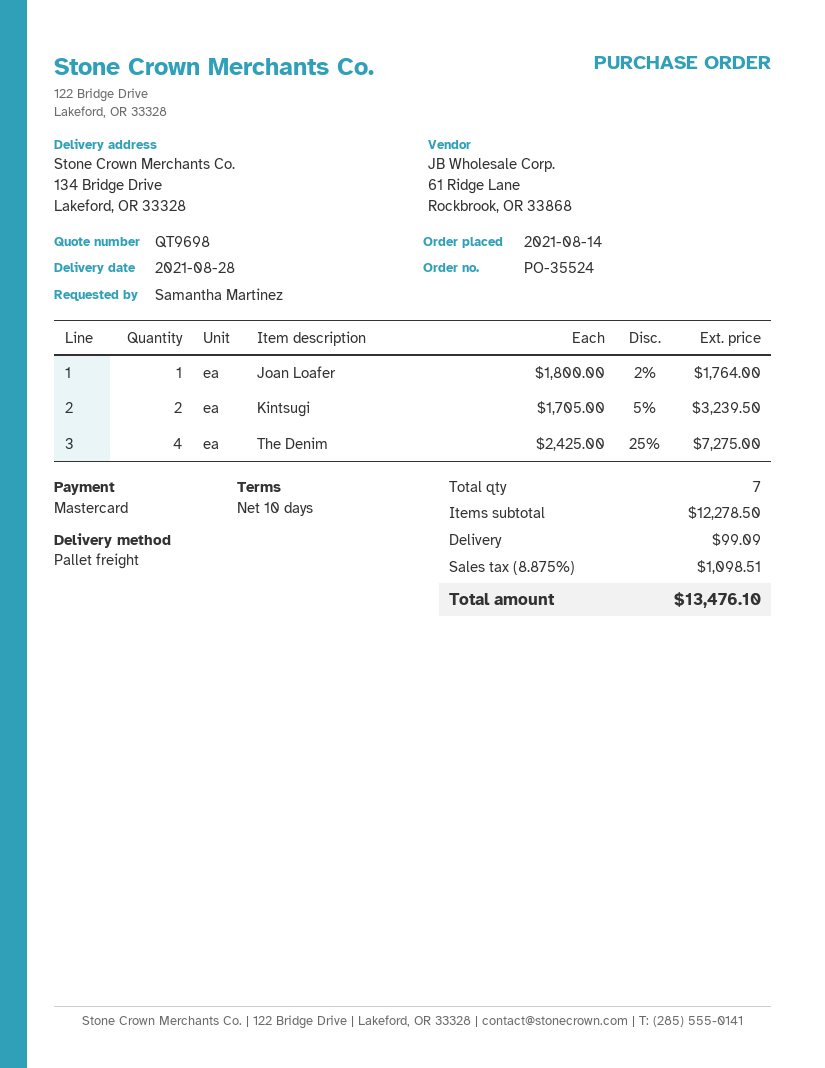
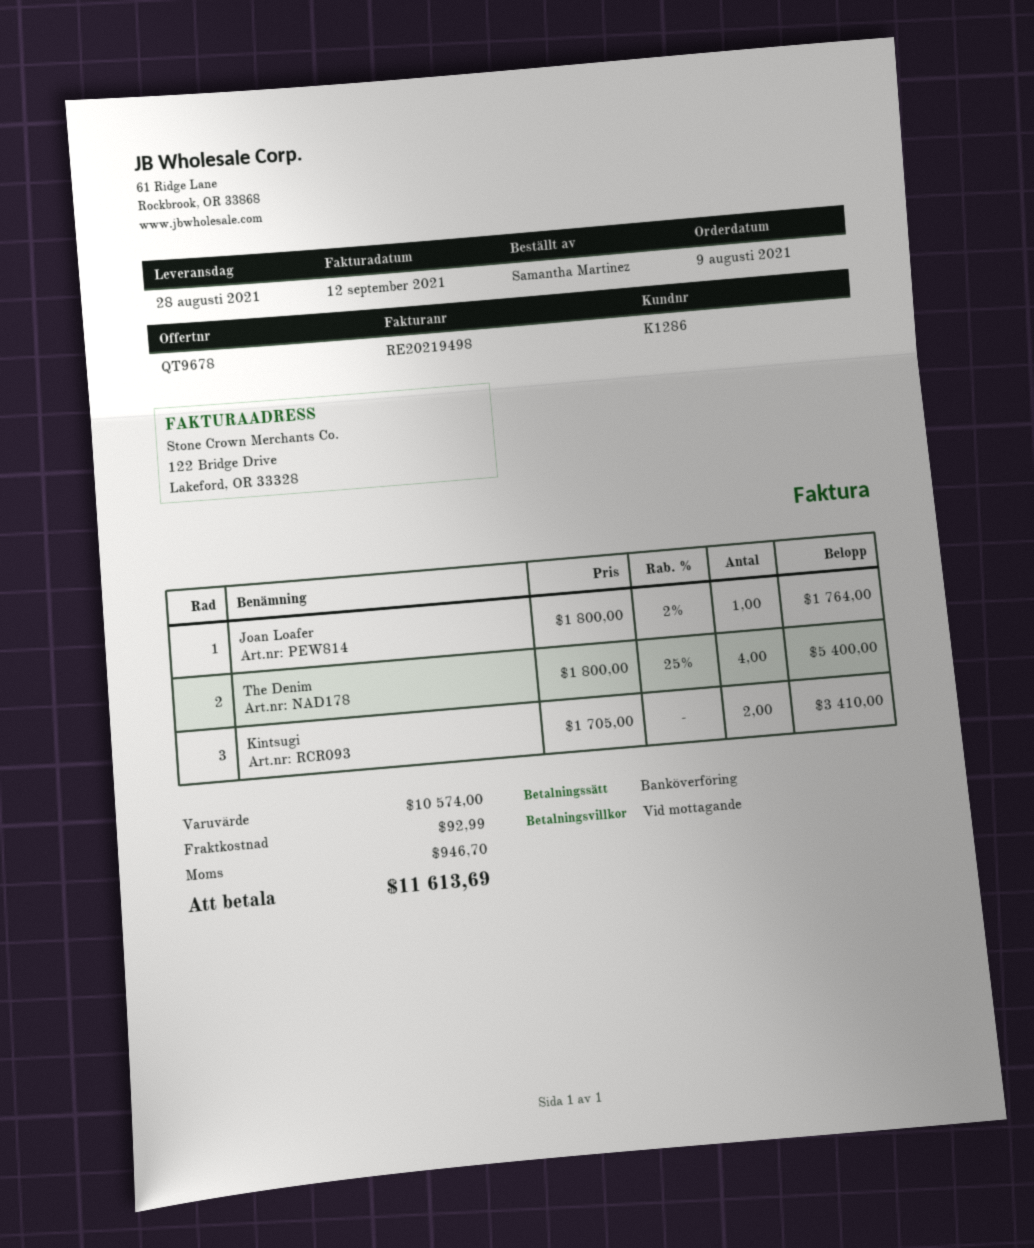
quote number: QT9698 -> QT9678
order date: 2021-08-14 -> 2021-08-09
payment terms: 10 days -> on receipt
payment method: Mastercard -> bank transfer
Kintsugi: 2 x 1705.00 - 5% = 3239.50 -> 2 x 1705.00 = 3410.00
The Denim: 4 x 2425.00 - 25% = 7275.00 -> 4 x 1800.00 - 25% = 5400.00
subtotal: 12278.50 -> 10574.00
shipping: 99.09 -> 92.99
tax: 1098.51 -> 946.70
total: 13476.10 -> 11613.69

